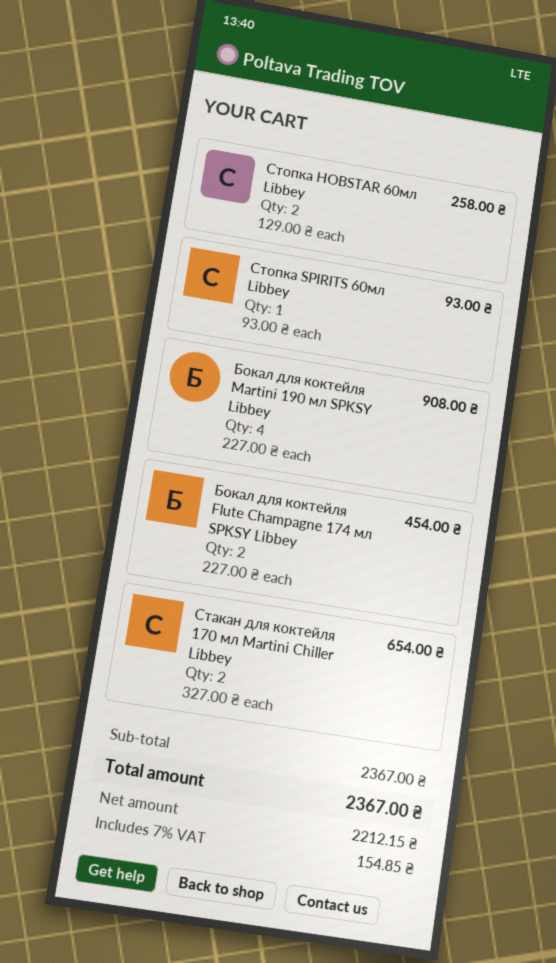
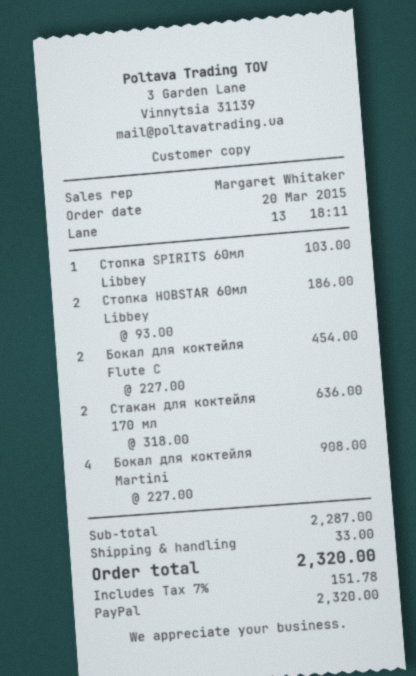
Стопка HOBSTAR 60мл Libbey: 2 x 129.00 = 258.00 -> 2 x 93.00 = 186.00
Стопка SPIRITS 60мл Libbey: 1 x 93.00 = 93.00 -> 1 x 103.00 = 103.00
Стакан для коктейля 170 мл Martini Chiller Libbey: 2 x 327.00 = 654.00 -> 2 x 318.00 = 636.00
subtotal: 2367.00 -> 2287.00
shipping: none -> 33.00
tax: 7% = 154.85 -> 7% = 151.78
total: 2367.00 -> 2320.00

